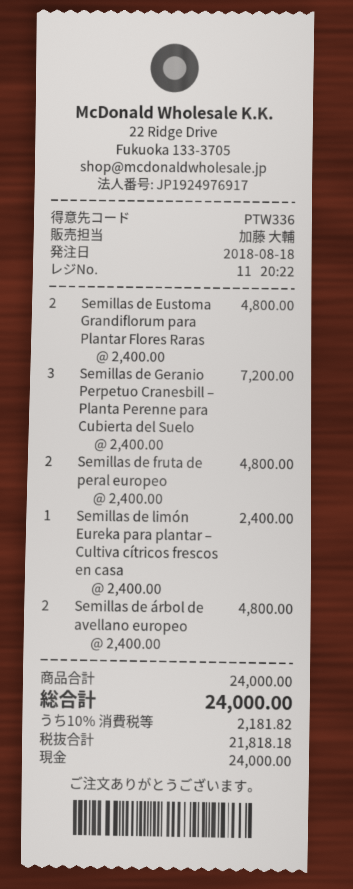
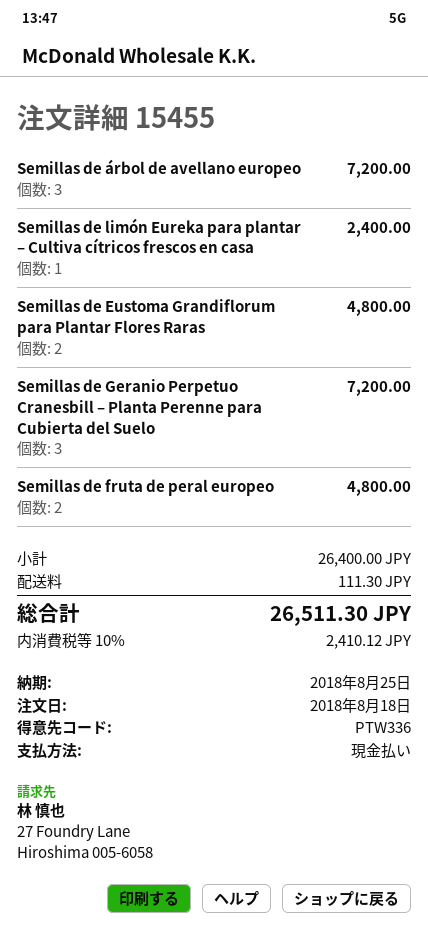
Semillas de árbol de avellano europeo: 2 for 4800.00 -> 3 for 7200.00
subtotal: 24000.00 -> 26400.00
shipping: none -> 111.30
tax: 10% = 2181.82 -> 10% = 2410.12
total: 24000.00 -> 26511.30

